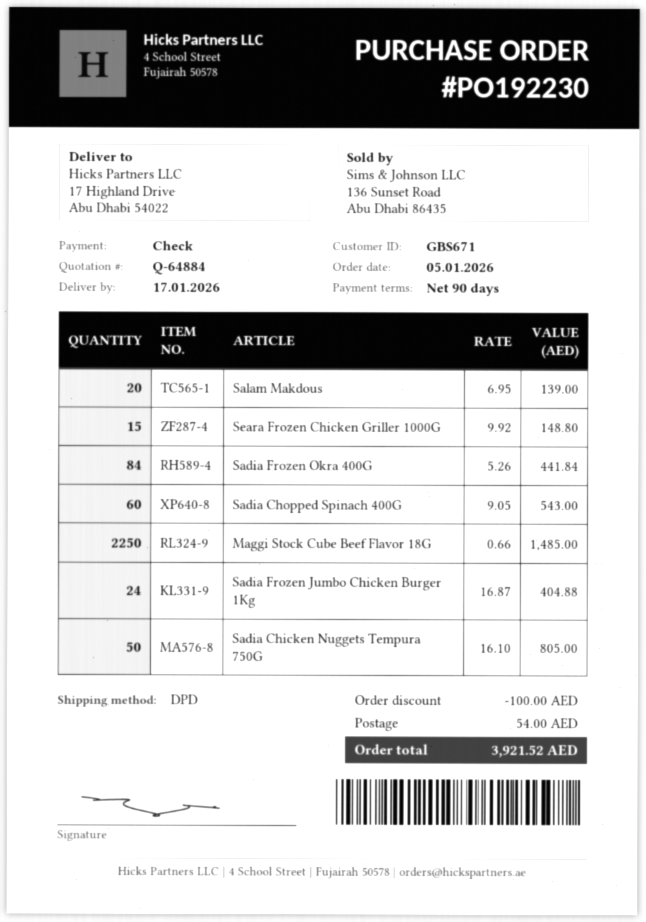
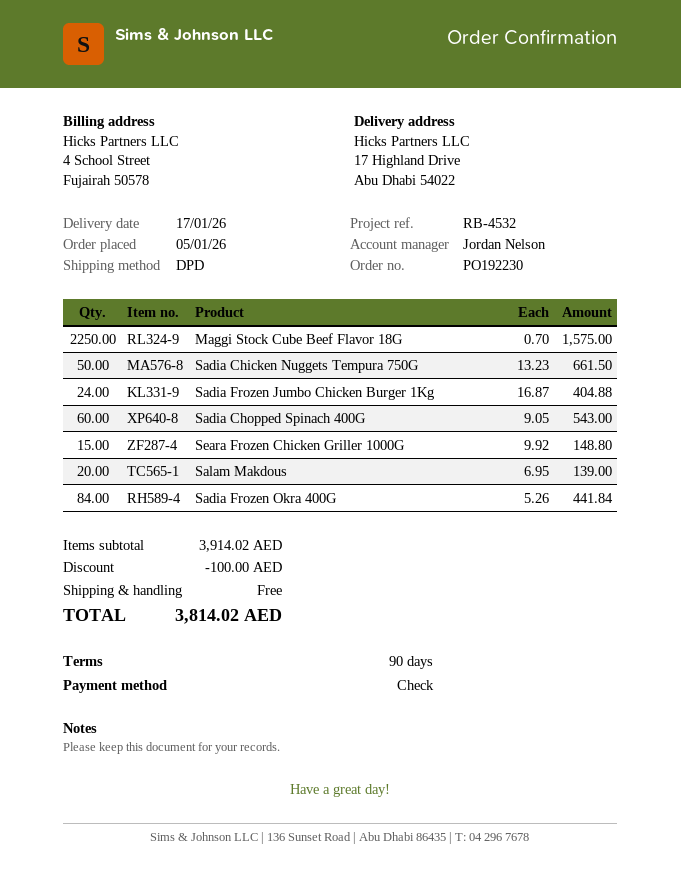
Maggi Stock Cube Beef Flavor 18G: 2250 x 0.66 = 1485.00 -> 2250 x 0.70 = 1575.00
Sadia Chicken Nuggets Tempura 750G: 50 x 16.10 = 805.00 -> 50 x 13.23 = 661.50
shipping: 54.00 -> 0.00
total: 3921.52 -> 3814.02

